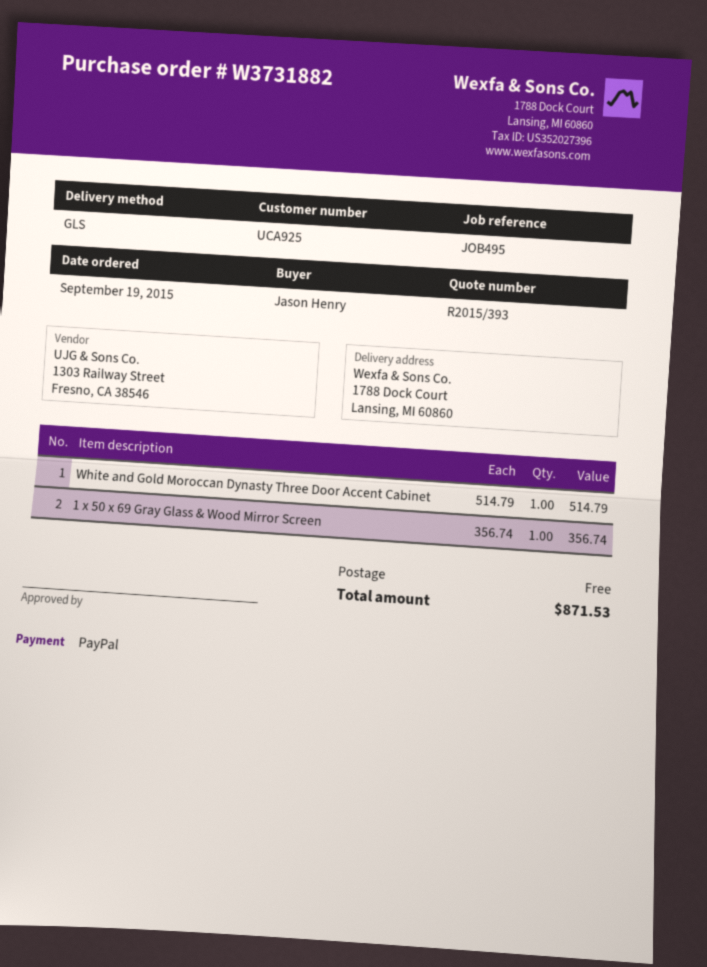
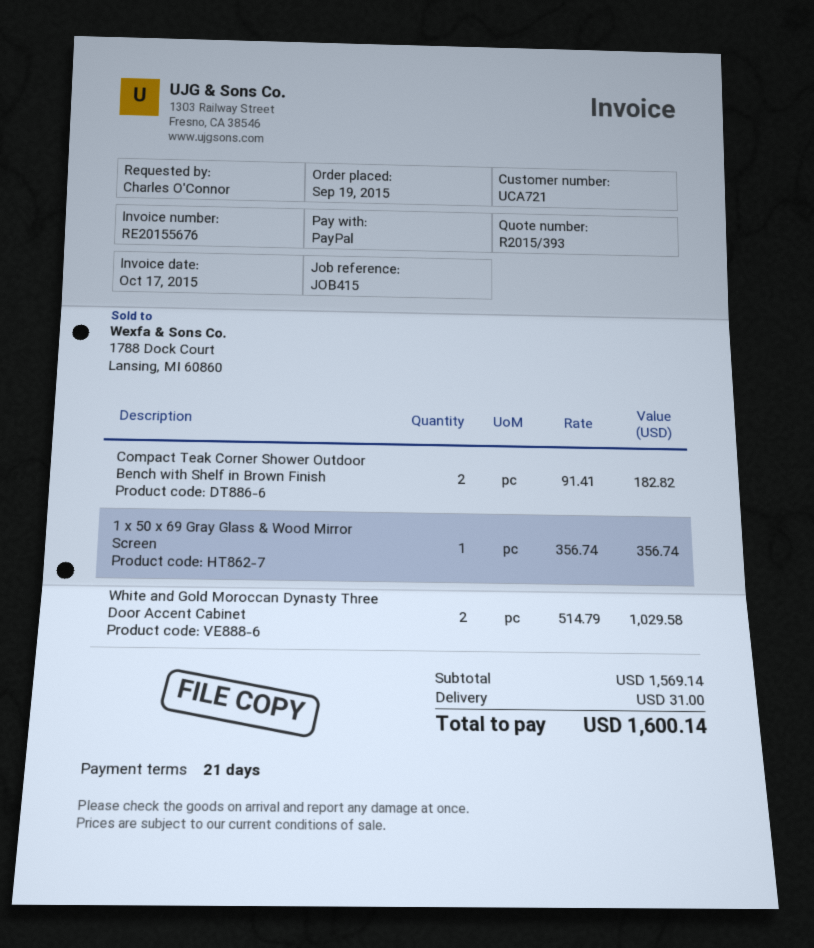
customer number: UCA925 -> UCA721
reference: JOB495 -> JOB415
ordered by: Jason Henry -> Charles O'Connor
White and Gold Moroccan Dynasty Three Door Accent Cabinet: 1 x 514.79 = 514.79 -> 2 x 514.79 = 1029.58
Compact Teak Corner Shower Outdoor Bench with Shelf in Brown Finish: none -> 2 x 91.41 = 182.82
shipping: 0.00 -> 31.00
total: 871.53 -> 1600.14

